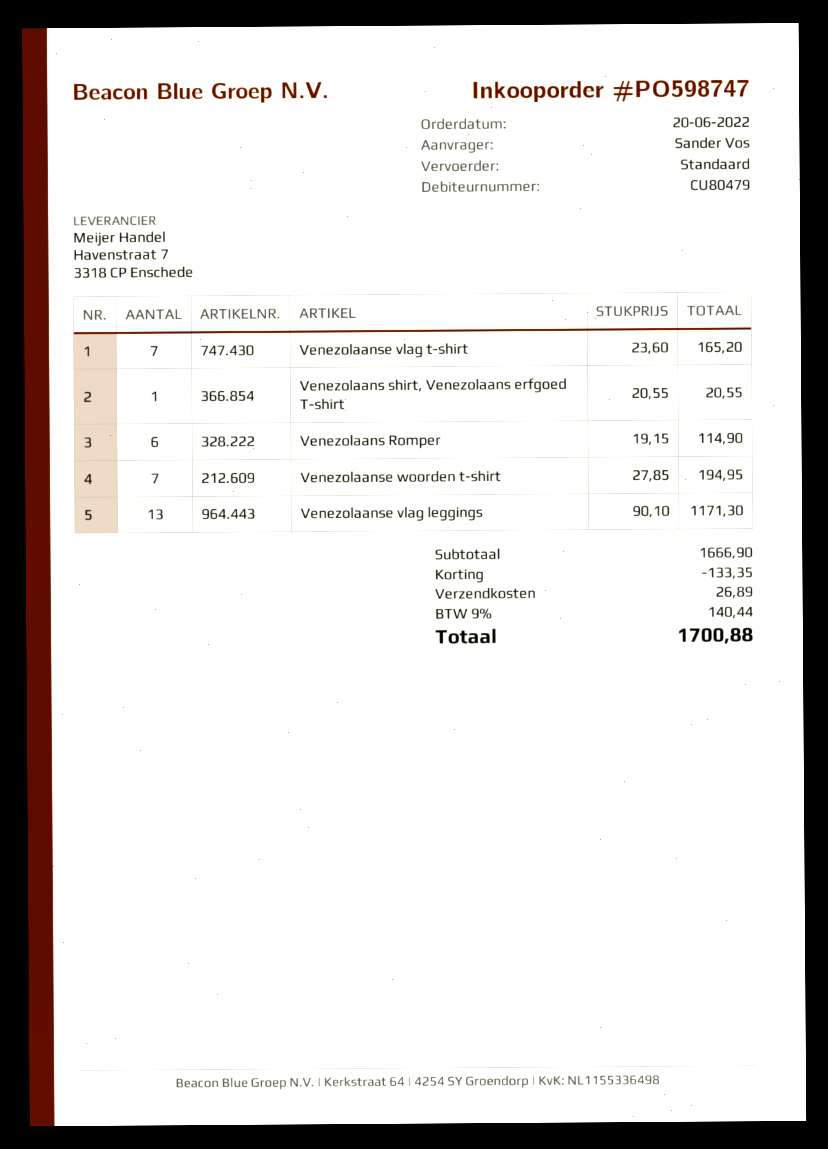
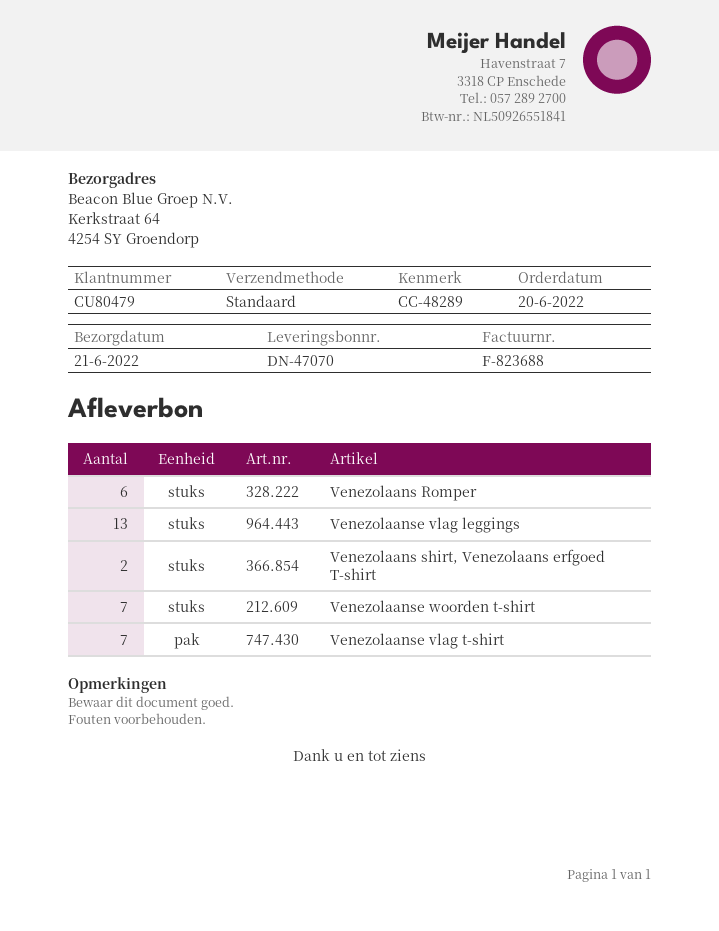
Venezolaans shirt, Venezolaans erfgoed T-shirt: 1 -> 2

